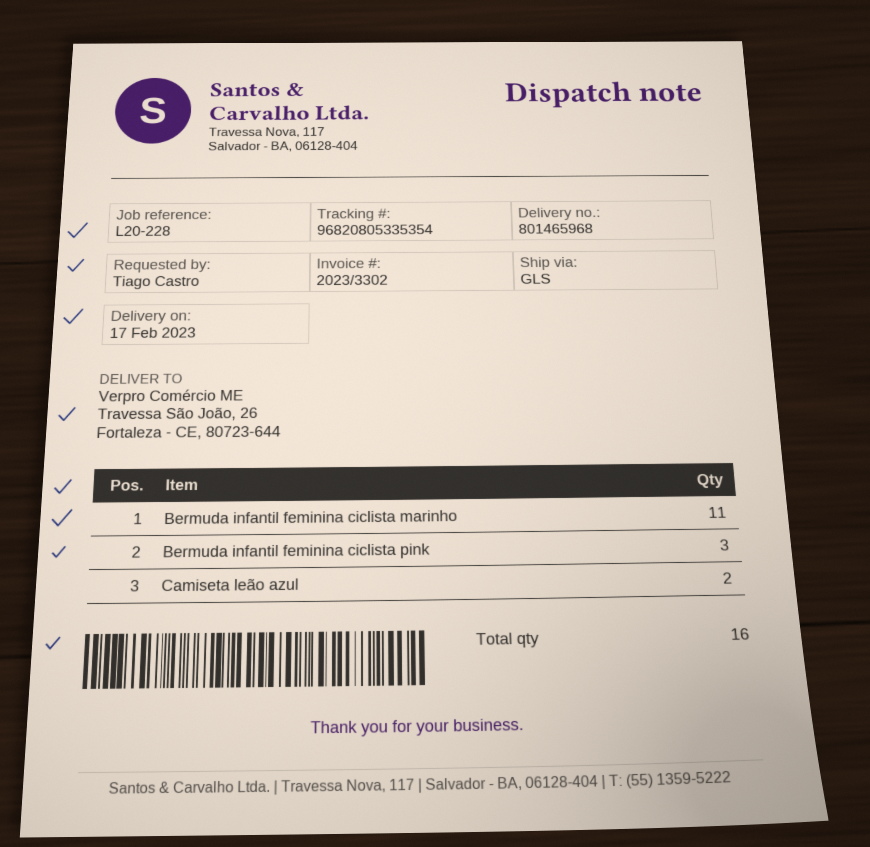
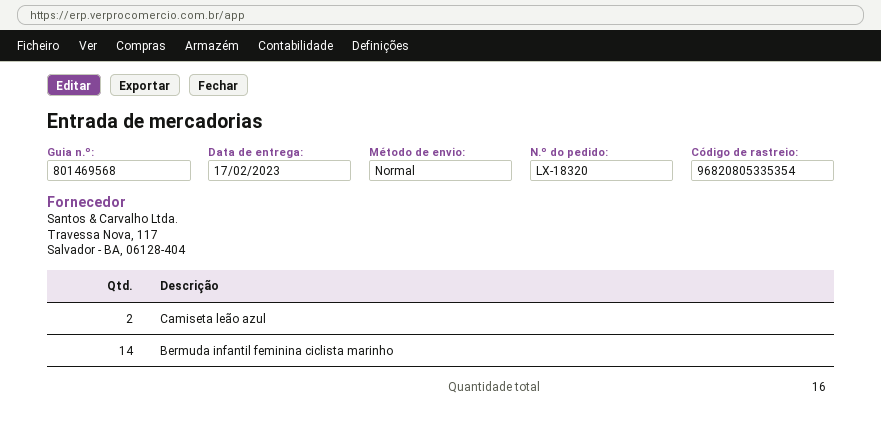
delivery note number: 801465968 -> 801469568
shipping method: GLS -> standard
Bermuda infantil feminina ciclista marinho: 11 -> 14
Bermuda infantil feminina ciclista pink: 3 -> none

